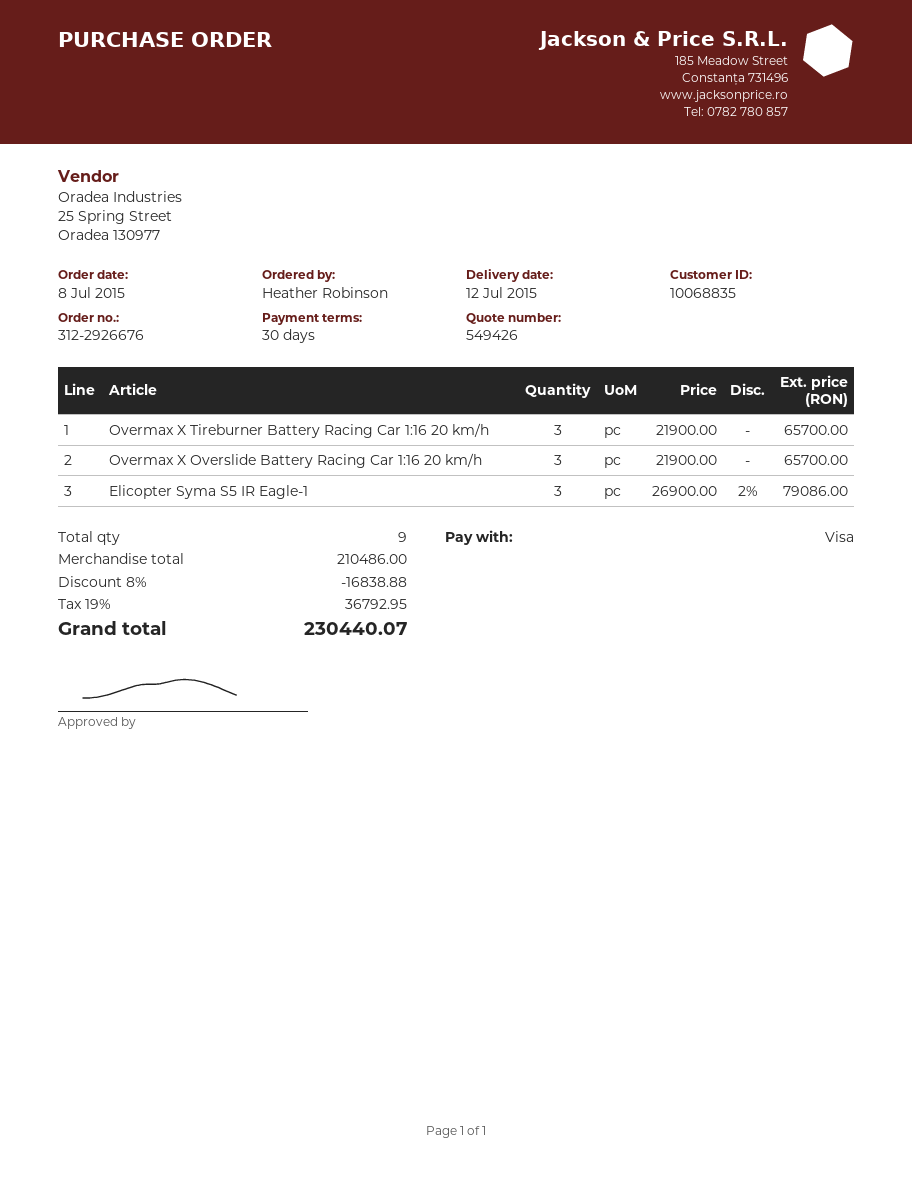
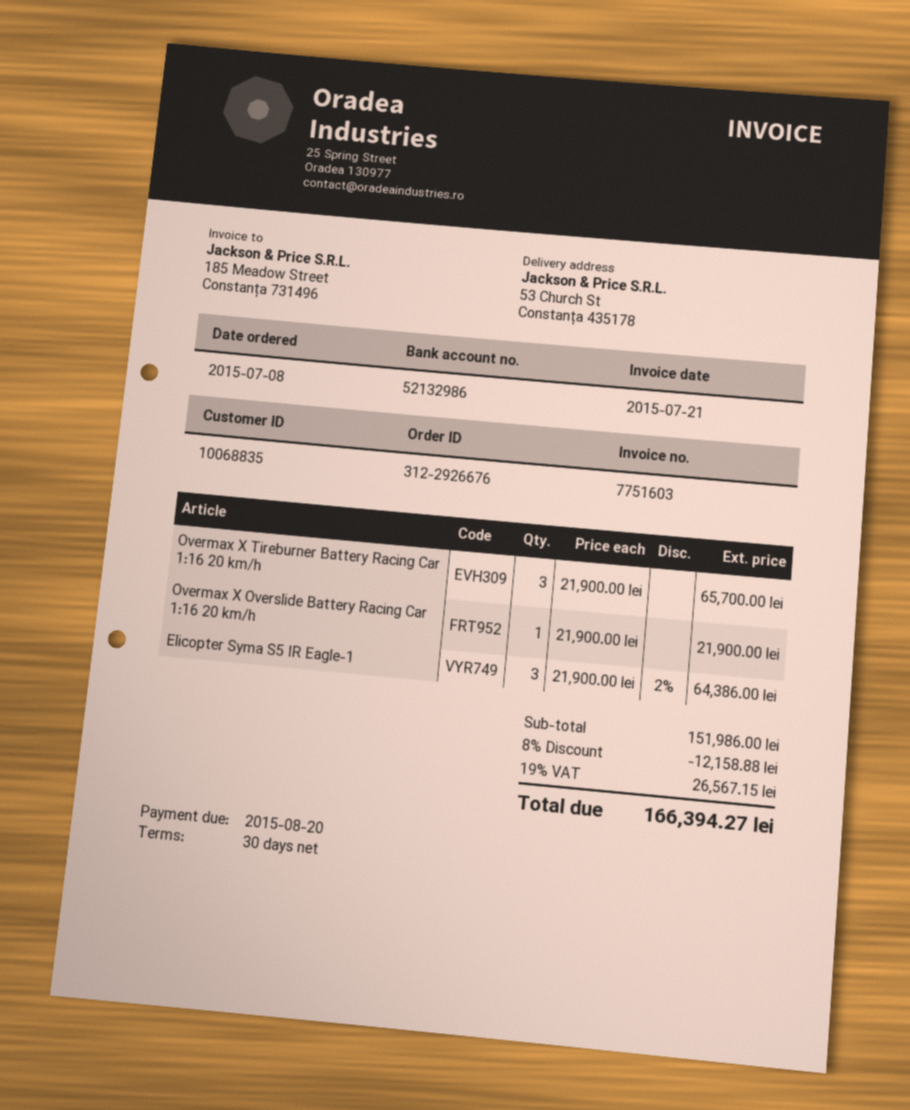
Overmax X Overslide Battery Racing Car 1:16 20 km/h: 3 x 21900.00 = 65700.00 -> 1 x 21900.00 = 21900.00
Elicopter Syma S5 IR Eagle-1: 3 x 26900.00 - 2% = 79086.00 -> 3 x 21900.00 - 2% = 64386.00
subtotal: 210486.00 -> 151986.00
discount: 8% = 16838.88 -> 8% = 12158.88
tax: 19% = 36792.95 -> 19% = 26567.15
total: 230440.07 -> 166394.27

